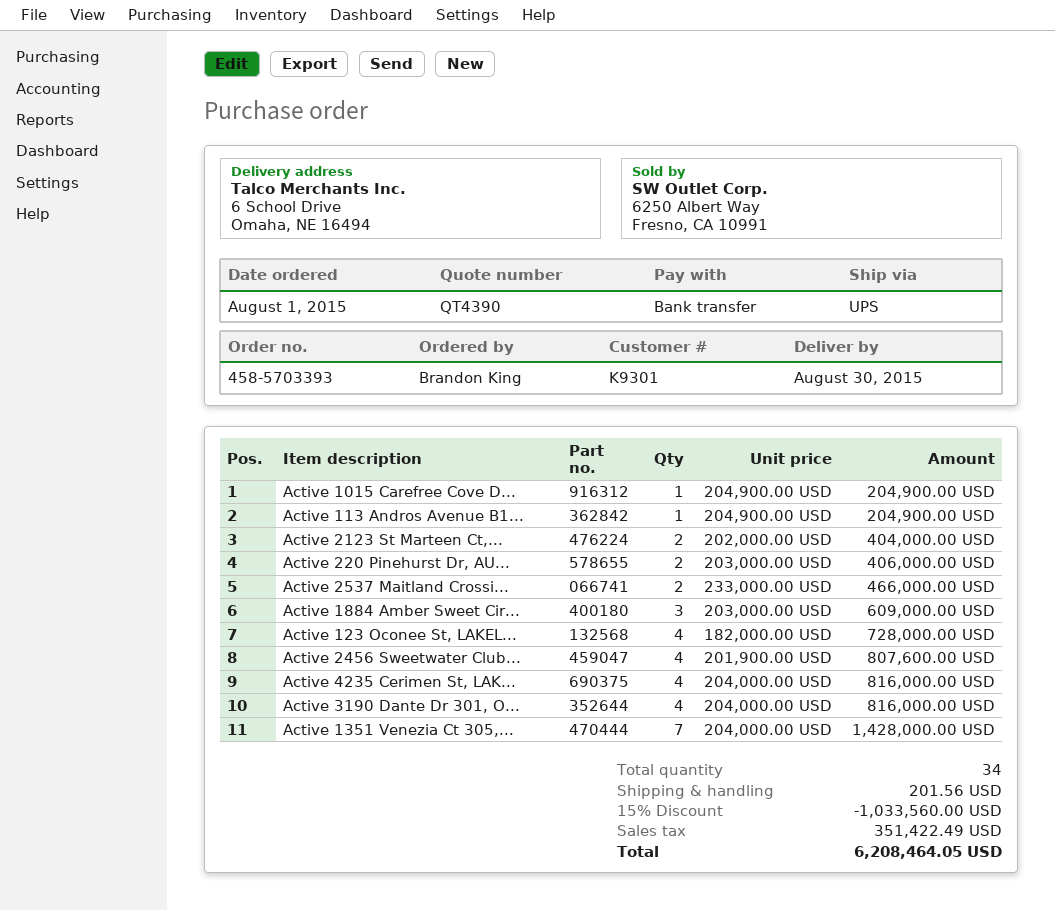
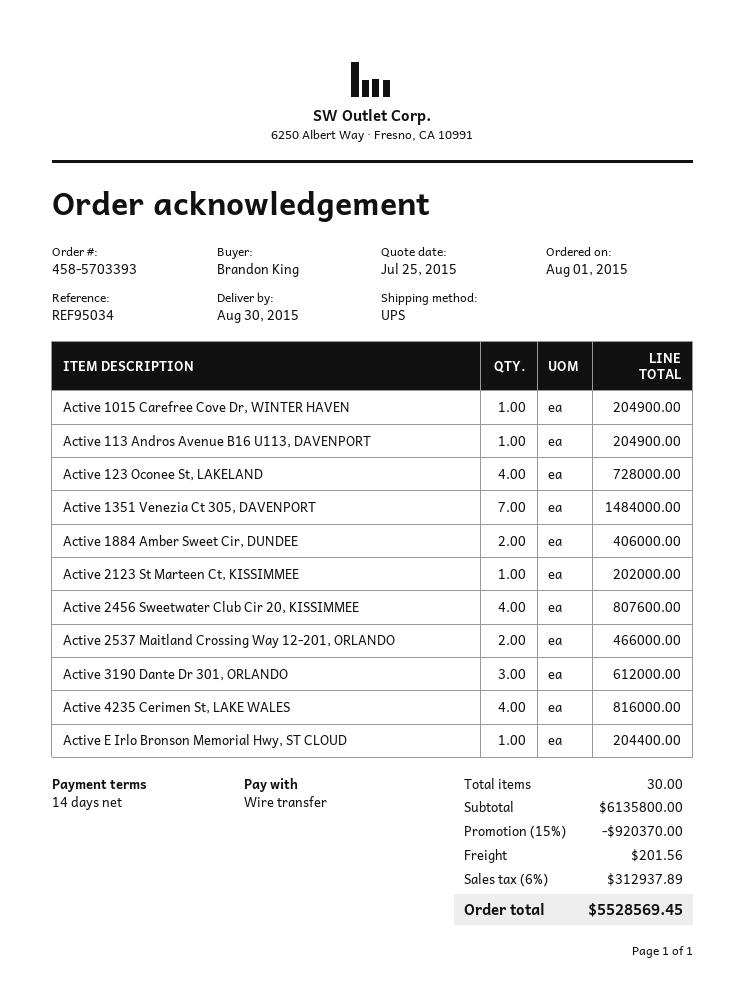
Active 2123 St Marteen Ct,...: 2 for 404000.00 -> 1 for 202000.00
Active 220 Pinehurst Dr, AU...: 2 for 406000.00 -> none
Active 1884 Amber Sweet Cir...: 3 for 609000.00 -> 2 for 406000.00
Active 3190 Dante Dr 301, O...: 4 for 816000.00 -> 3 for 612000.00
Active 1351 Venezia Ct 305,...: 7 for 1428000.00 -> 7 for 1484000.00
Active E Irlo Bronson Memorial Hwy, ST CLOUD: none -> 1 for 204400.00
total quantity: 34 -> 30
discount: 15% = 1033560.00 -> 15% = 920370.00
tax: 351422.49 -> 312937.89
total: 6208464.05 -> 5528569.45

